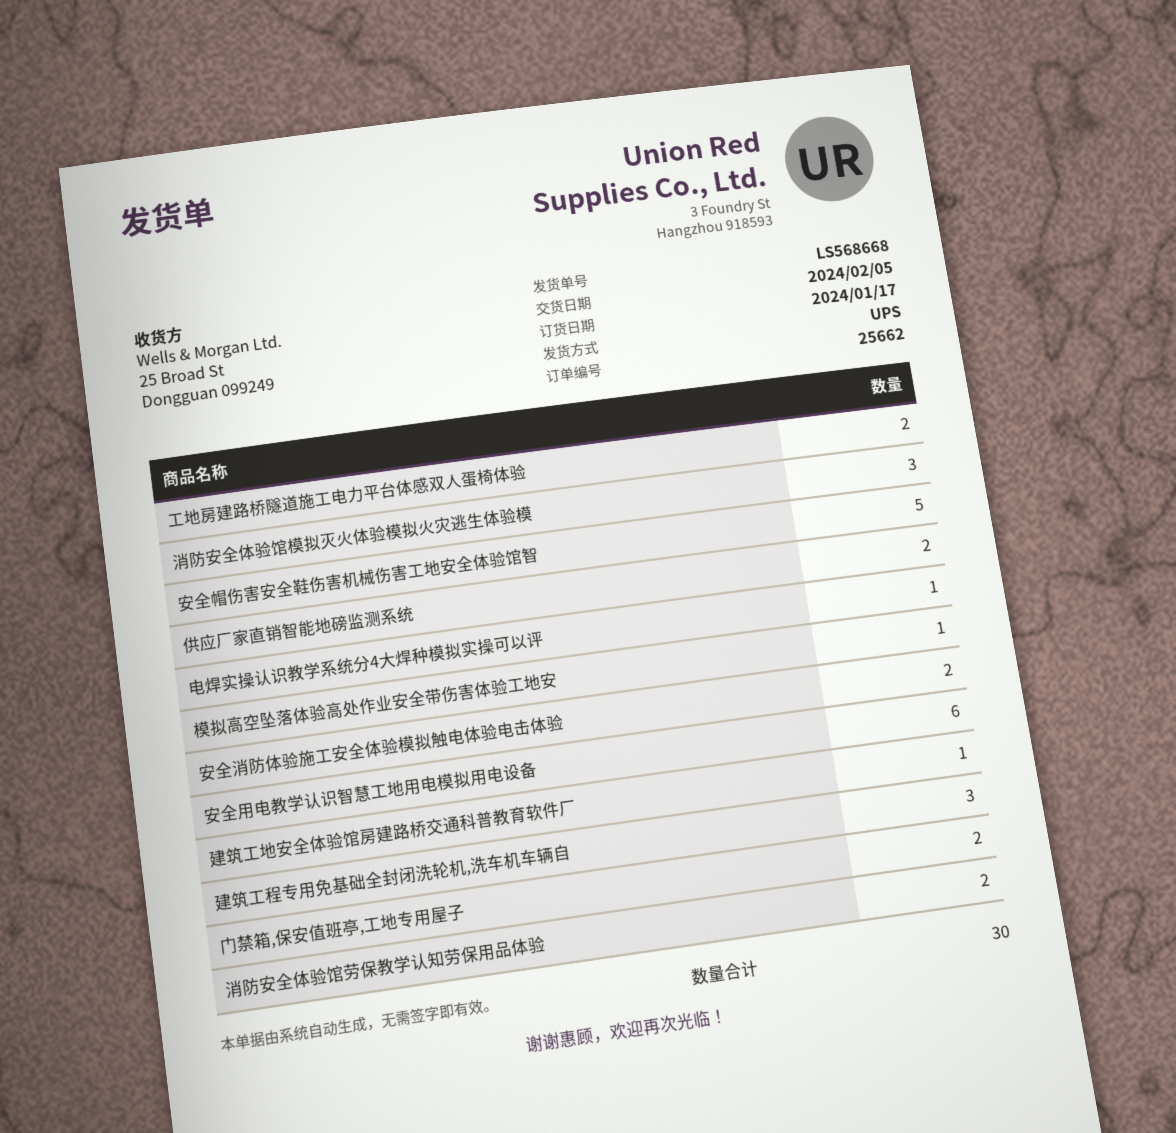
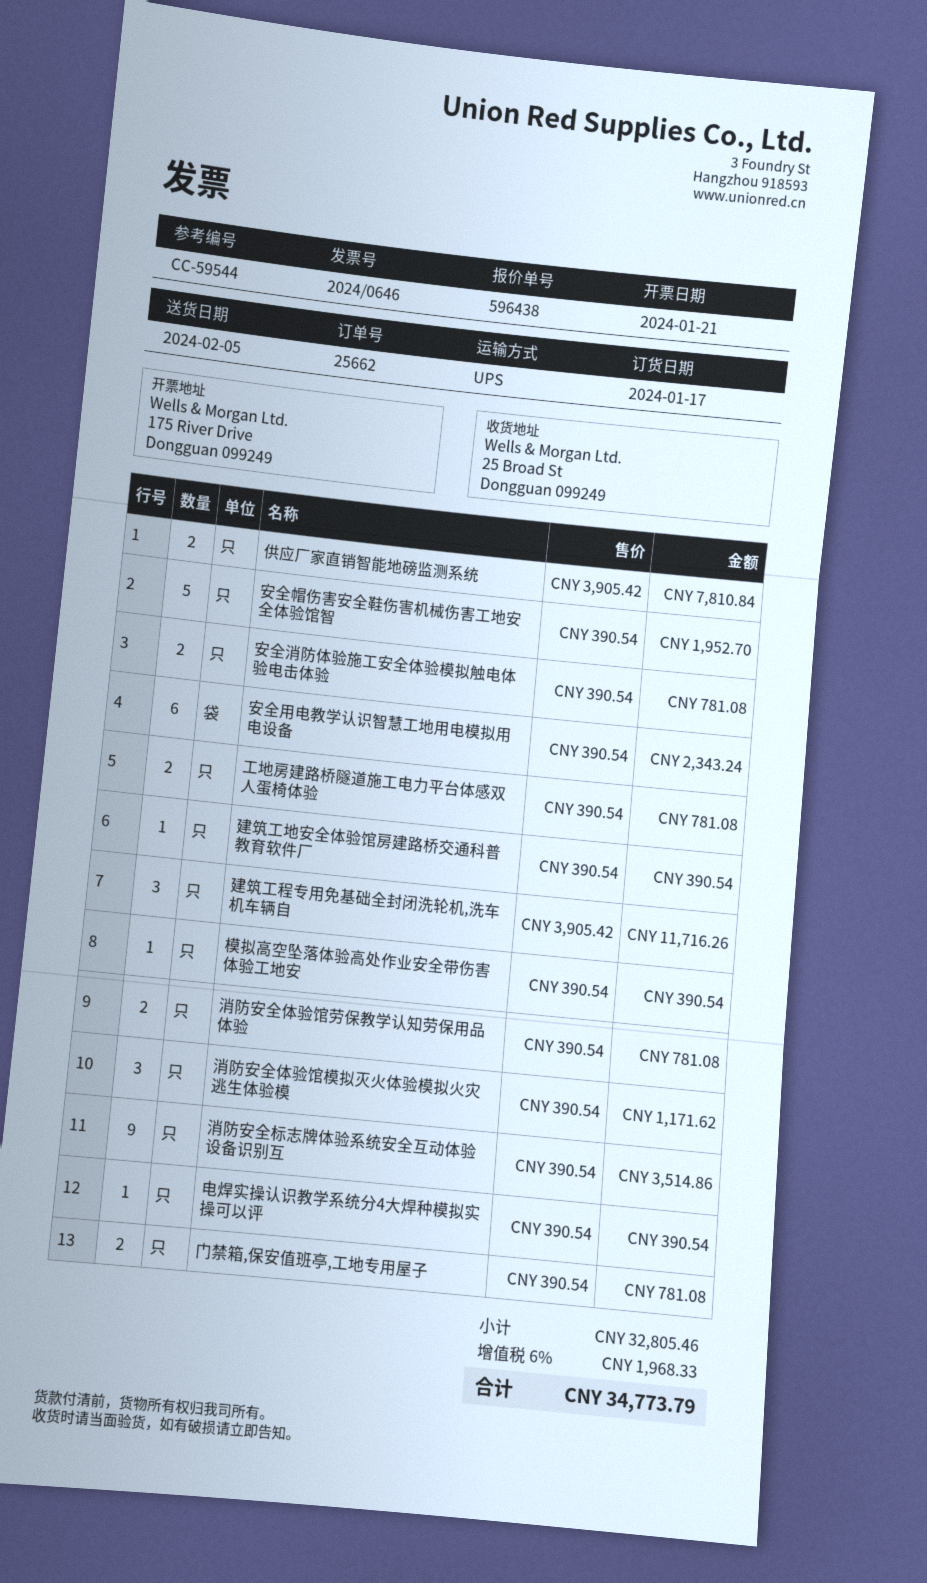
消防安全标志牌体验系统安全互动体验设备识别互: none -> 9

